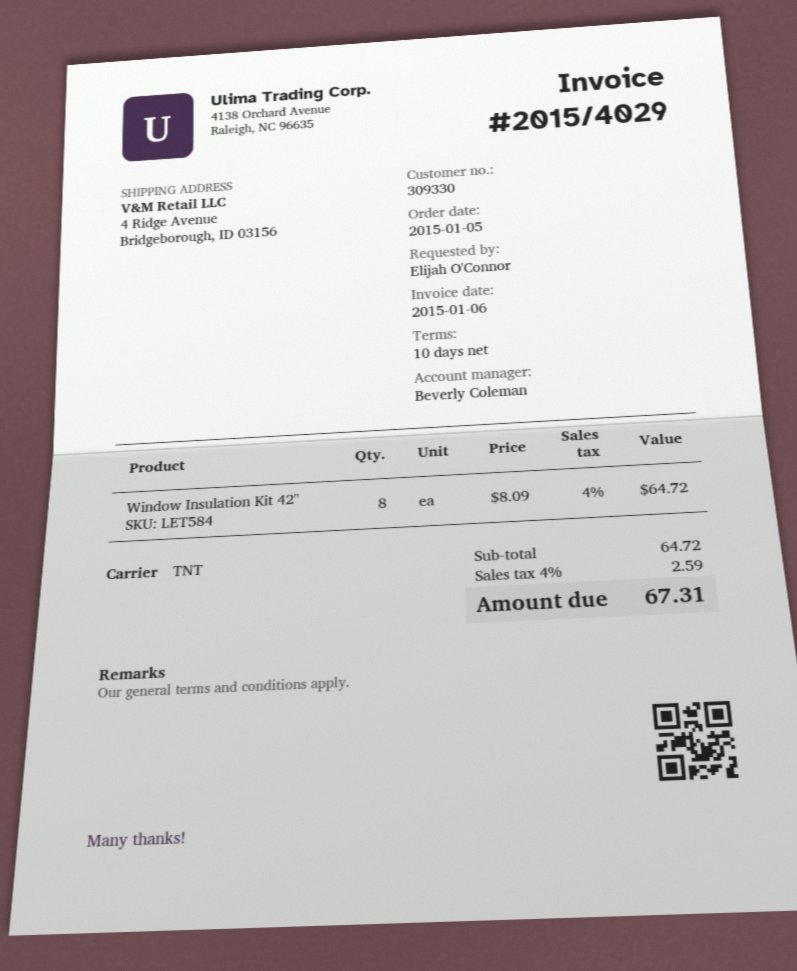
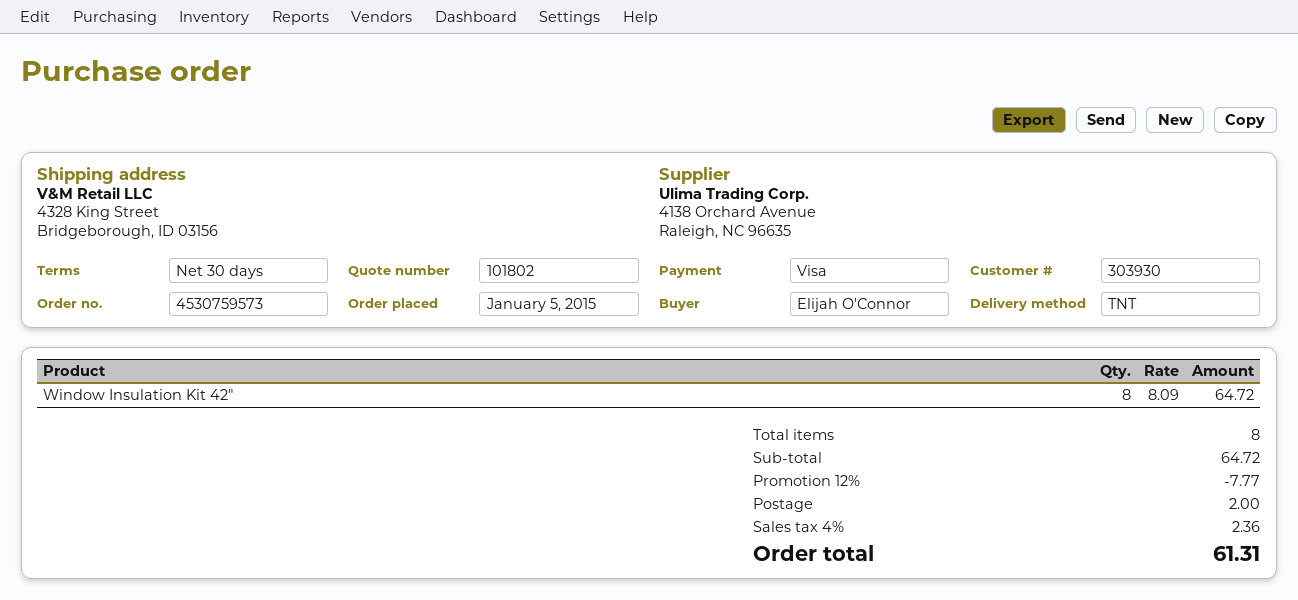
payment terms: 10 days -> 30 days
customer number: 309330 -> 303930
ship to: 4 Ridge Avenue, Bridgeborough, ID 03156 -> 4328 King Street, Bridgeborough, ID 03156
discount: none -> 12% = 7.77
shipping: none -> 2.00
tax: 4% = 2.59 -> 4% = 2.36
total: 67.31 -> 61.31

